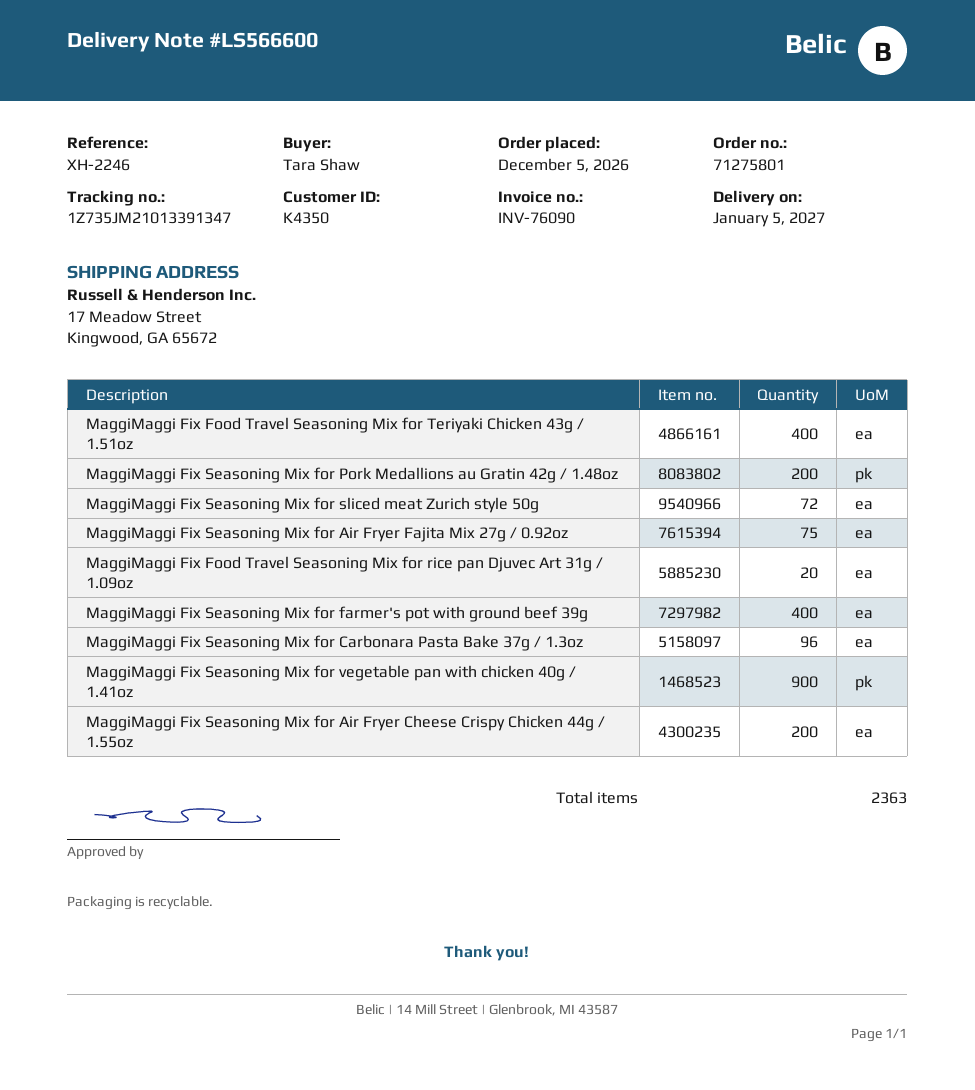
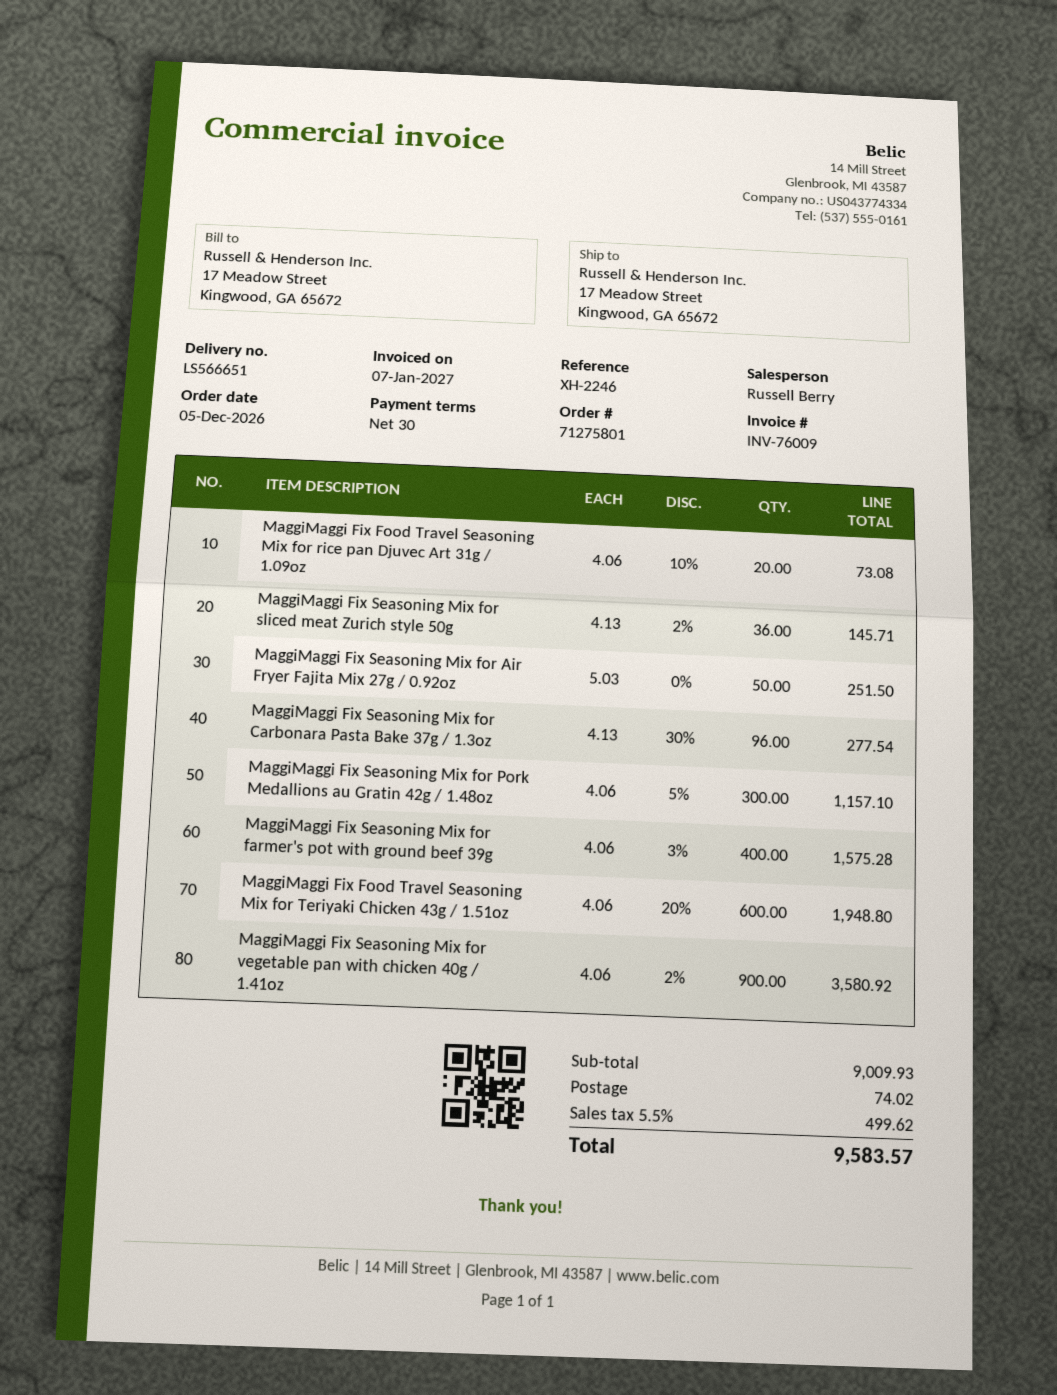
delivery note number: LS566600 -> LS566651
invoice number: INV-76090 -> INV-76009
MaggiMaggi Fix Food Travel Seasoning Mix for Teriyaki Chicken 43g / 1.51oz: 400 -> 600
MaggiMaggi Fix Seasoning Mix for Pork Medallions au Gratin 42g / 1.48oz: 200 -> 300
MaggiMaggi Fix Seasoning Mix for sliced meat Zurich style 50g: 72 -> 36
MaggiMaggi Fix Seasoning Mix for Air Fryer Fajita Mix 27g / 0.92oz: 75 -> 50
MaggiMaggi Fix Seasoning Mix for Air Fryer Cheese Crispy Chicken 44g / 1.55oz: 200 -> none

